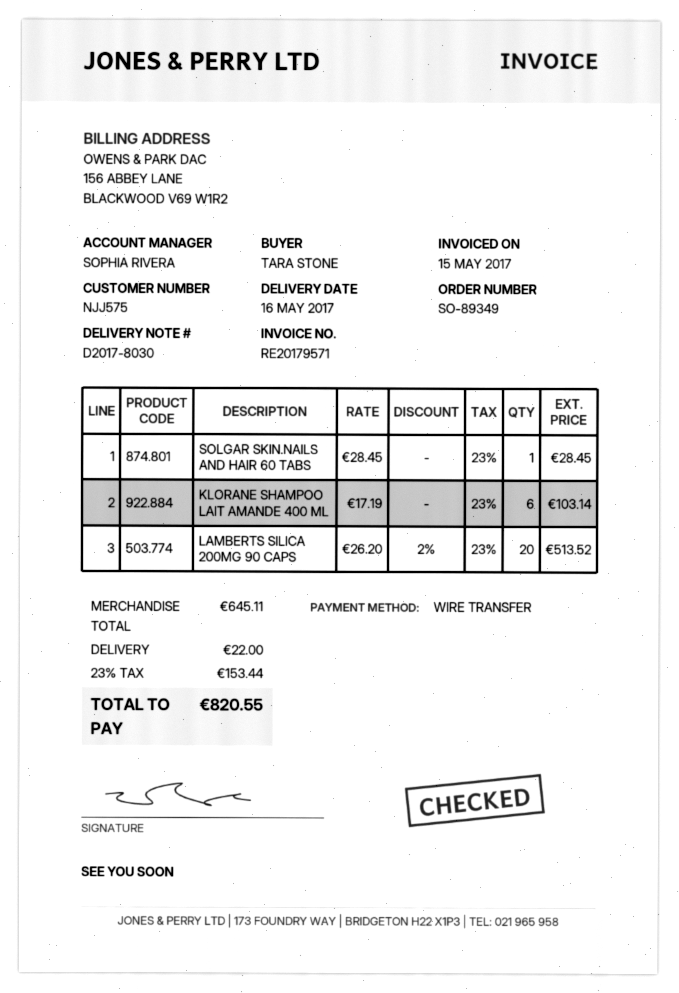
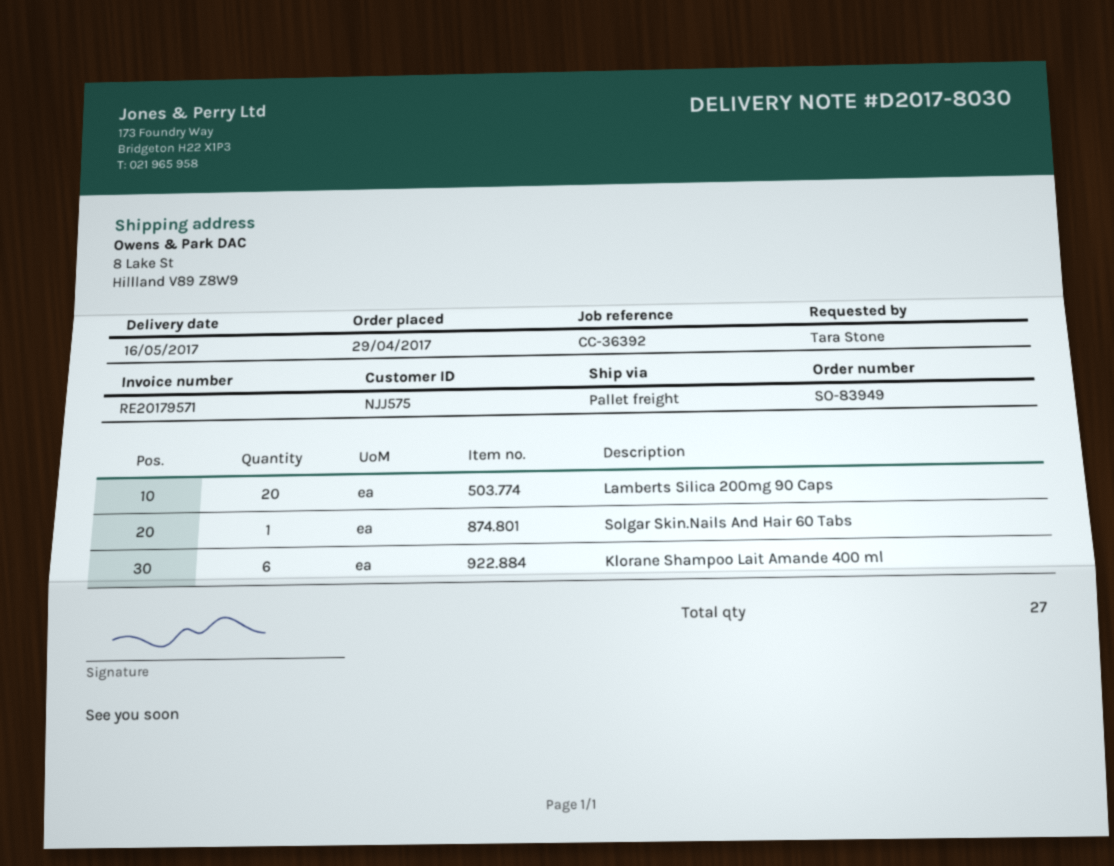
order number: SO-89349 -> SO-83949

